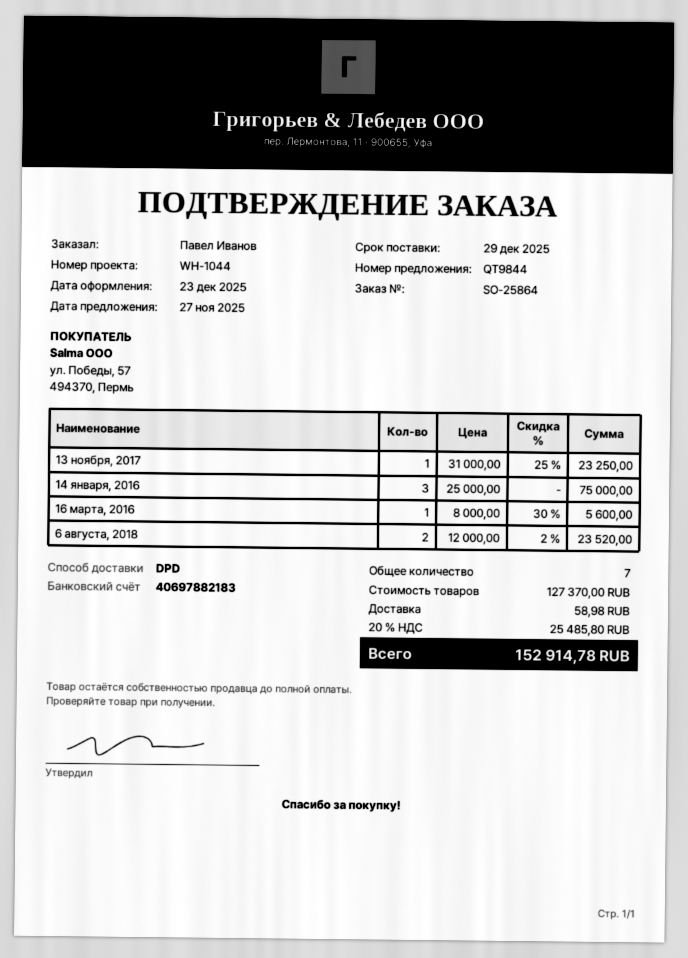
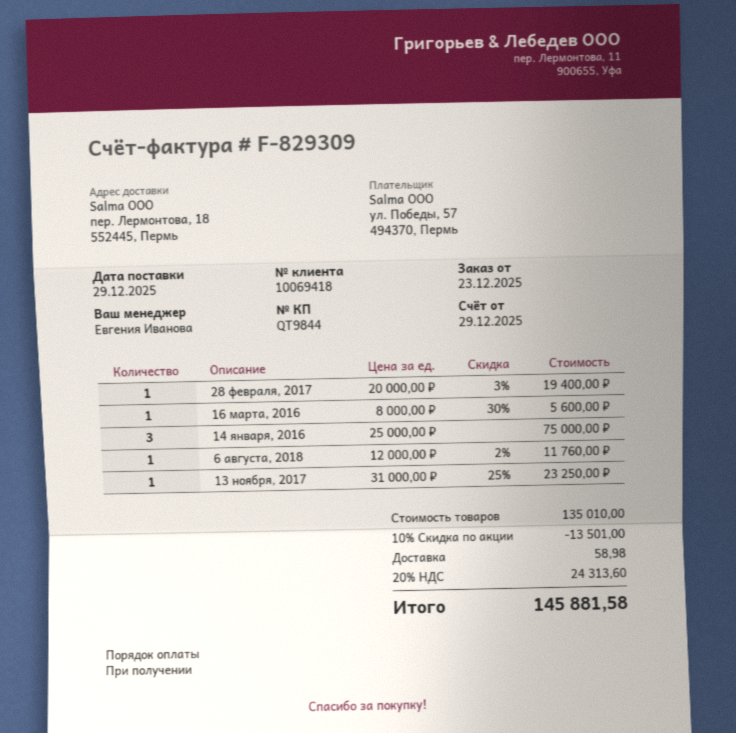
6 августа, 2018: 2 x 12000.00 - 2% = 23520.00 -> 1 x 12000.00 - 2% = 11760.00
28 февраля, 2017: none -> 1 x 20000.00 - 3% = 19400.00
subtotal: 127370.00 -> 135010.00
discount: none -> 10% = 13501.00
tax: 20% = 25485.80 -> 20% = 24313.60
total: 152914.78 -> 145881.58

